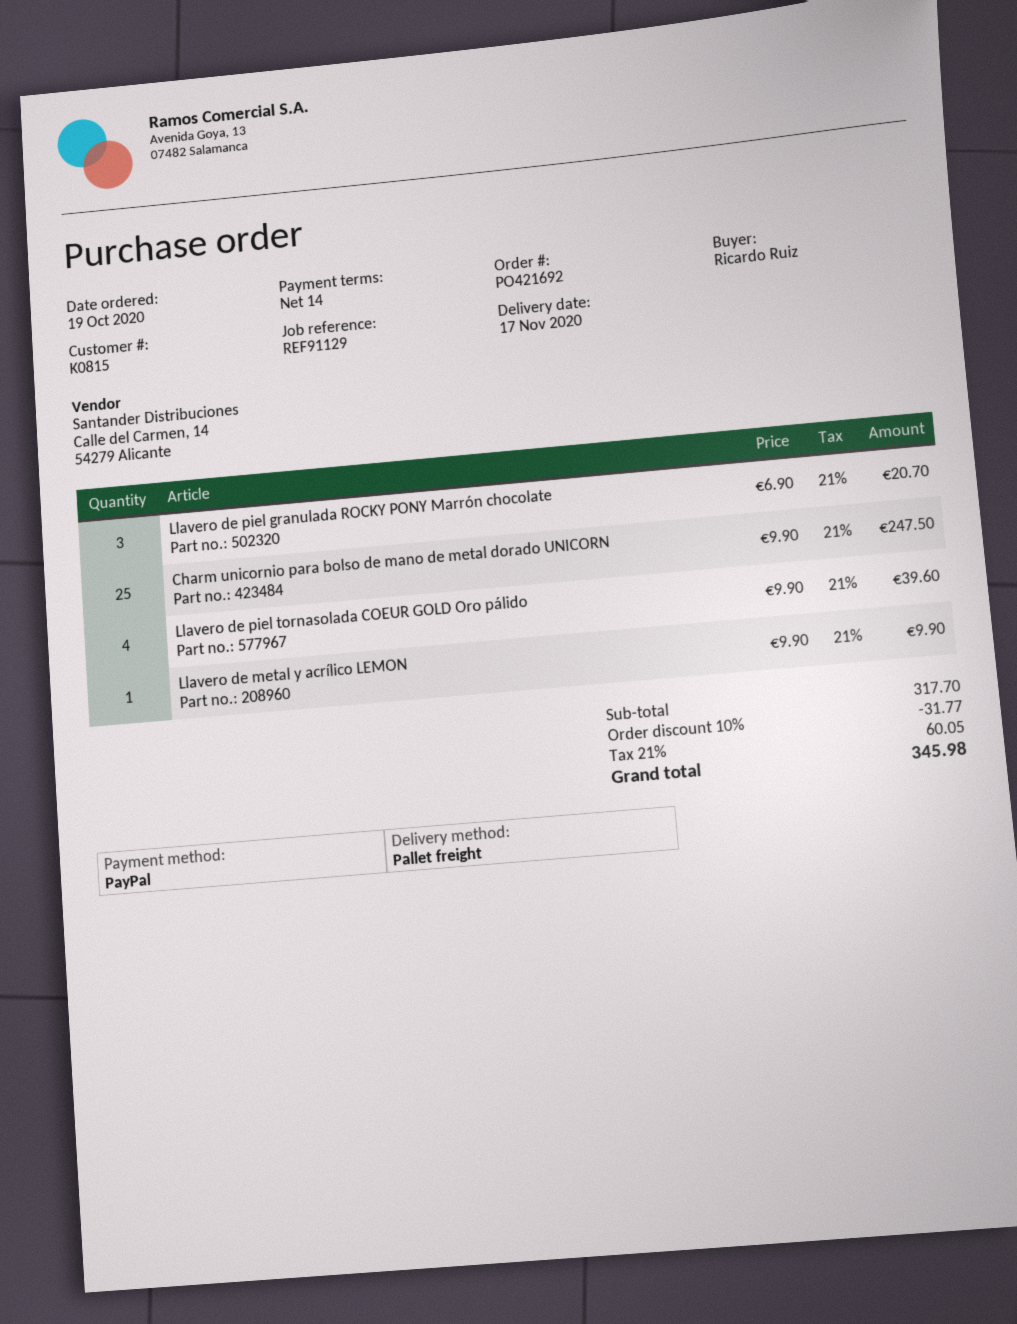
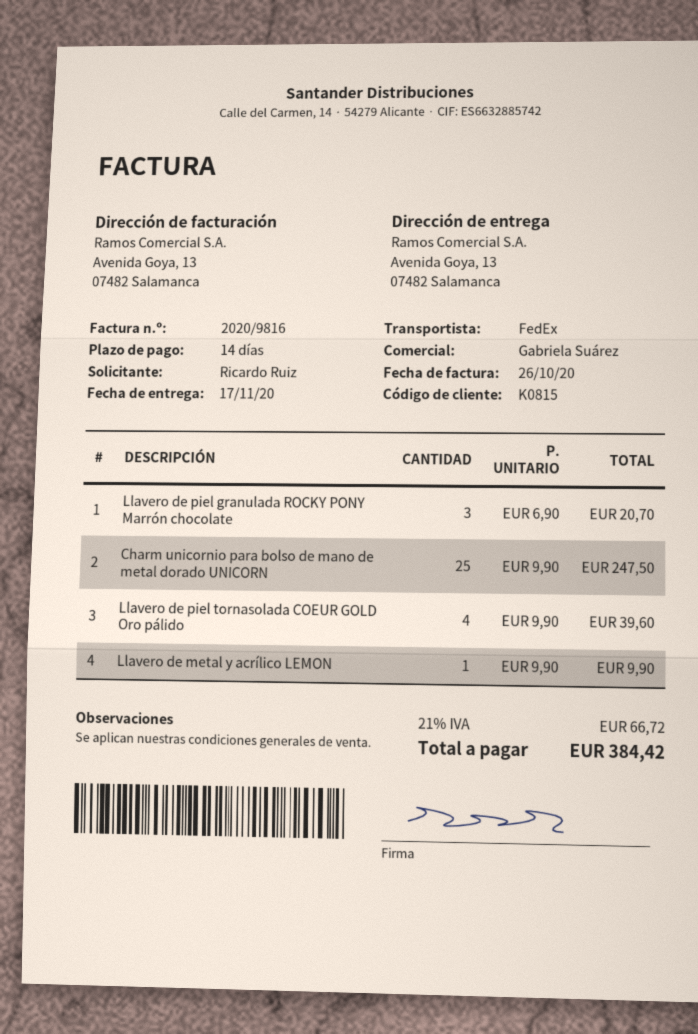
shipping method: pallet freight -> FedEx
discount: 10% = 31.77 -> none
tax: 21% = 60.05 -> 21% = 66.72
total: 345.98 -> 384.42

